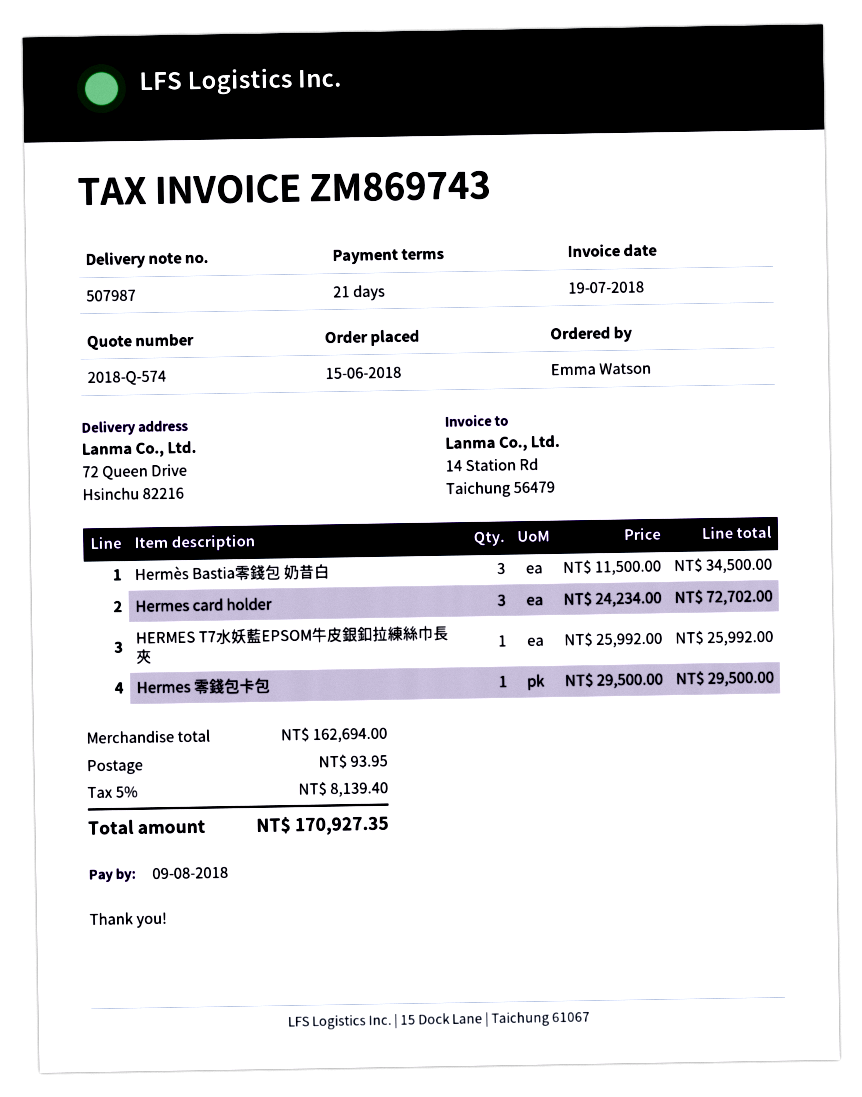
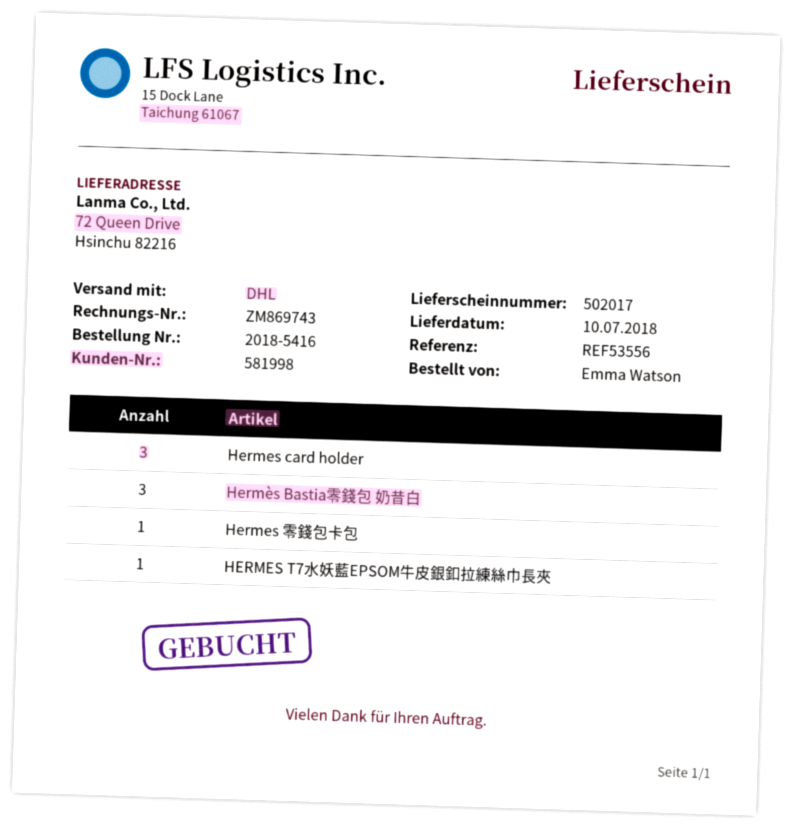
delivery note number: 507987 -> 502017

